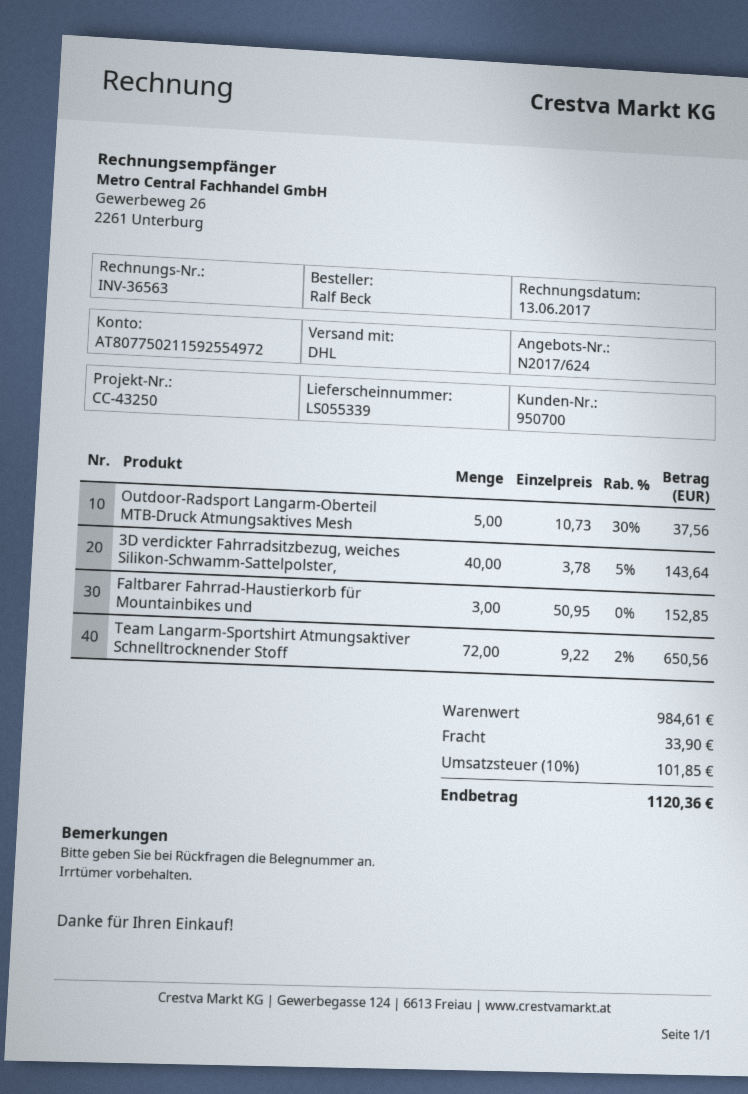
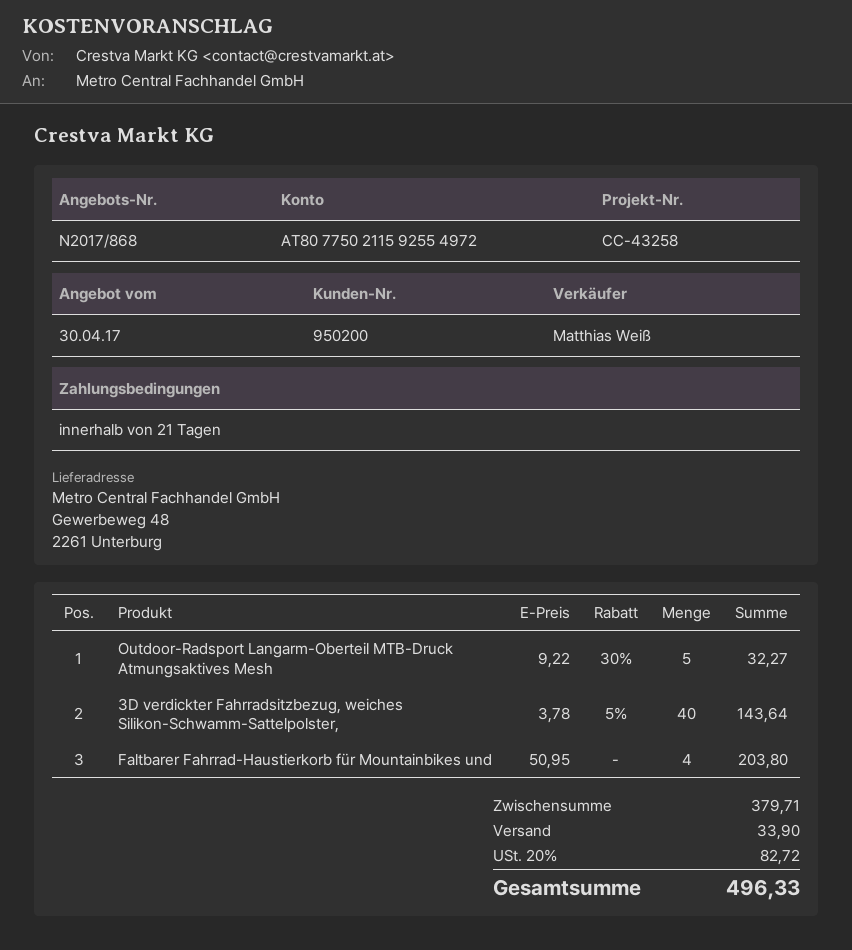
quote number: N2017/624 -> N2017/868
customer number: 950700 -> 950200
reference: CC-43250 -> CC-43258
Outdoor-Radsport Langarm-Oberteil MTB-Druck Atmungsaktives Mesh: 5 x 10.73 - 30% = 37.56 -> 5 x 9.22 - 30% = 32.27
Faltbarer Fahrrad-Haustierkorb für Mountainbikes und: 3 x 50.95 = 152.85 -> 4 x 50.95 = 203.80
Team Langarm-Sportshirt Atmungsaktiver Schnelltrocknender Stoff: 72 x 9.22 - 2% = 650.56 -> none
subtotal: 984.61 -> 379.71
tax: 10% = 101.85 -> 20% = 82.72
total: 1120.36 -> 496.33

